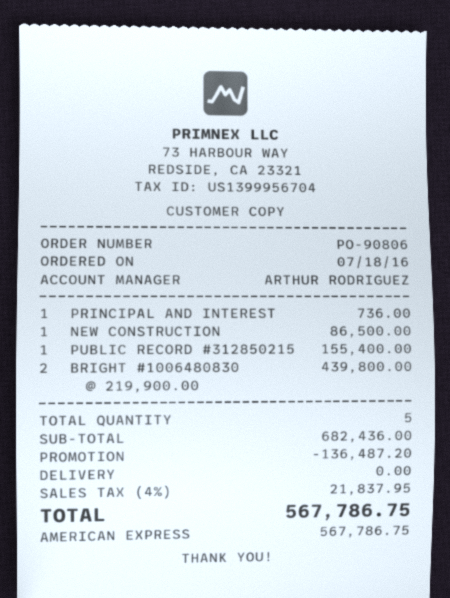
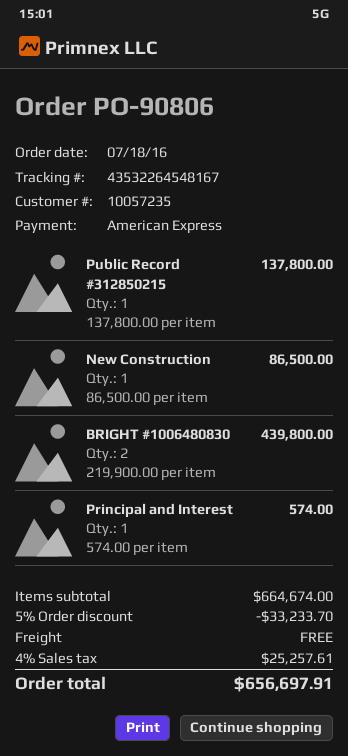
PRINCIPAL AND INTEREST: 1 x 736.00 = 736.00 -> 1 x 574.00 = 574.00
PUBLIC RECORD #312850215: 1 x 155400.00 = 155400.00 -> 1 x 137800.00 = 137800.00
subtotal: 682436.00 -> 664674.00
discount: 136487.20 -> 33233.70
tax: 4% = 21837.95 -> 4% = 25257.61
total: 567786.75 -> 656697.91

